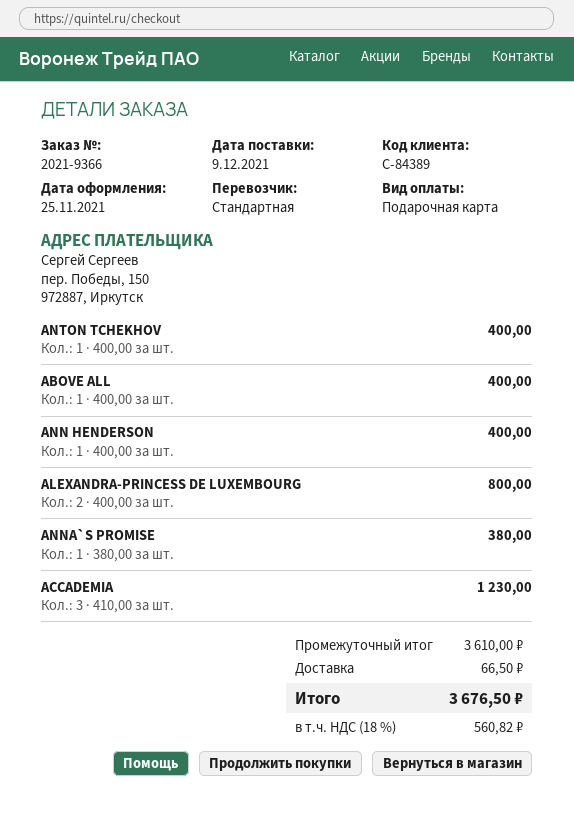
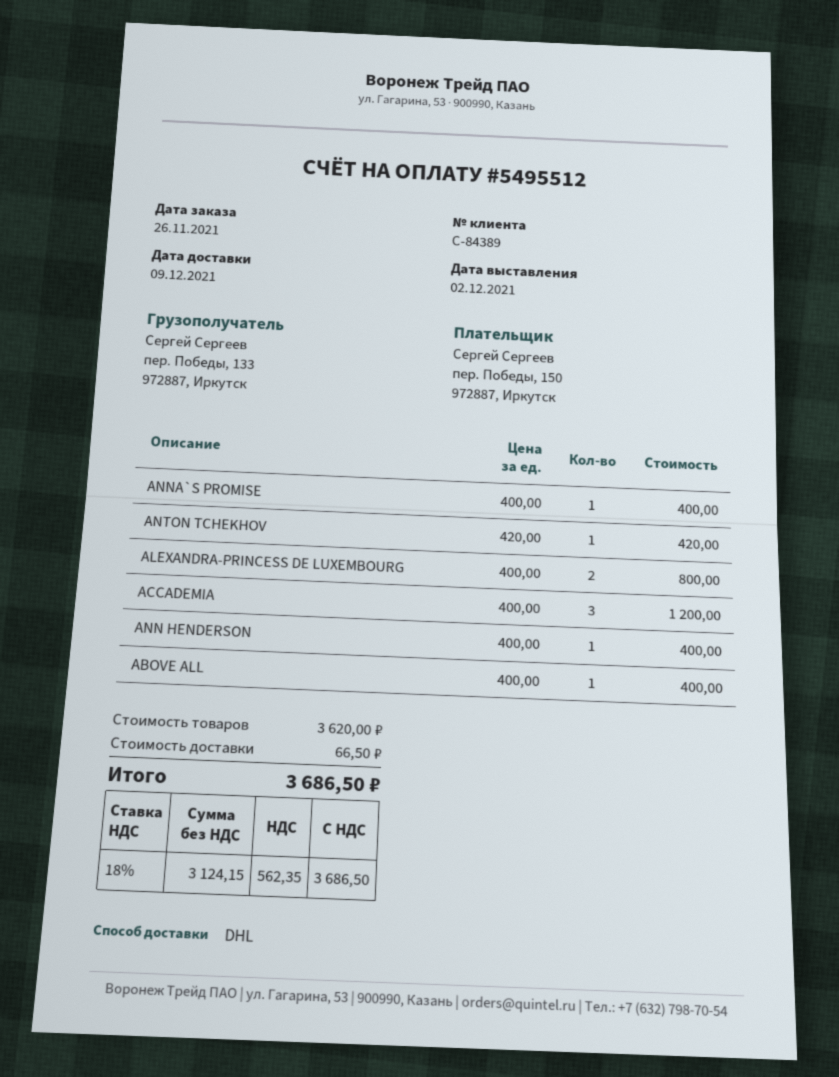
order date: 2021-11-25 -> 2021-11-26
shipping method: standard -> DHL
ANTON TCHEKHOV: 1 x 400.00 = 400.00 -> 1 x 420.00 = 420.00
ANNA`S PROMISE: 1 x 380.00 = 380.00 -> 1 x 400.00 = 400.00
ACCADEMIA: 3 x 410.00 = 1230.00 -> 3 x 400.00 = 1200.00
subtotal: 3610.00 -> 3620.00
tax: 18% = 560.82 -> 18% = 562.35
total: 3676.50 -> 3686.50

